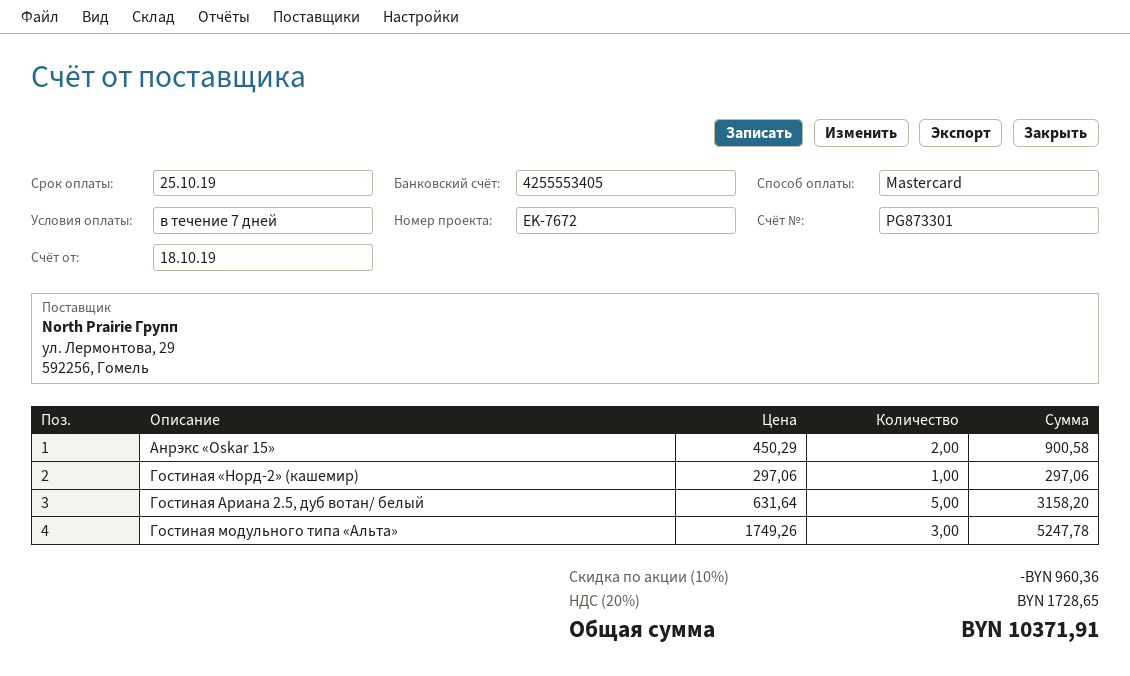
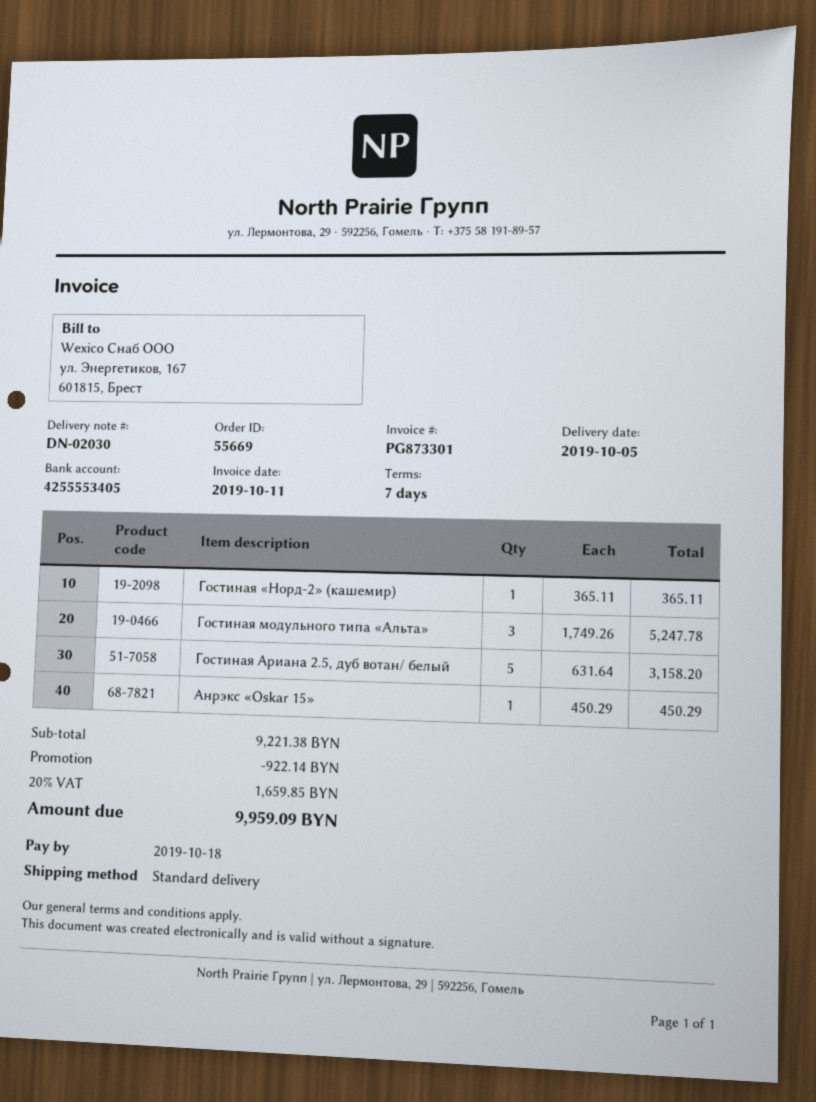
invoice date: 2019-10-18 -> 2019-10-11
due date: 2019-10-25 -> 2019-10-18
Анрэкс «Oskar 15»: 2 x 450.29 = 900.58 -> 1 x 450.29 = 450.29
Гостиная «Норд-2» (кашемир): 1 x 297.06 = 297.06 -> 1 x 365.11 = 365.11
discount: 960.36 -> 922.14
tax: 20% = 1728.65 -> 20% = 1659.85
total: 10371.91 -> 9959.09

